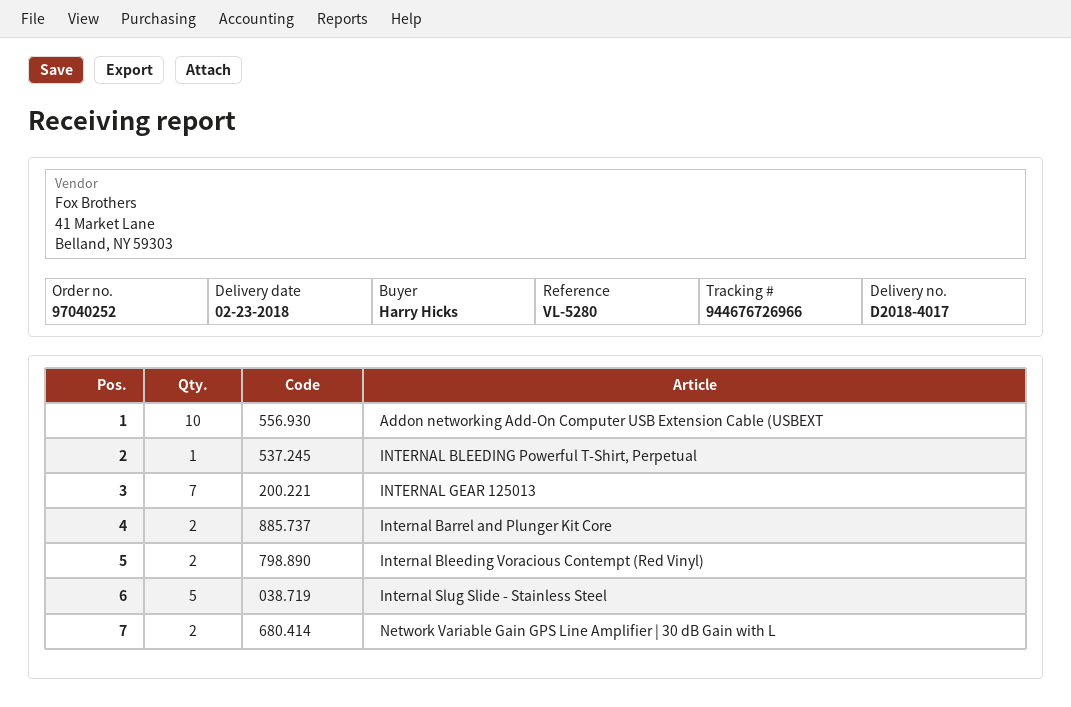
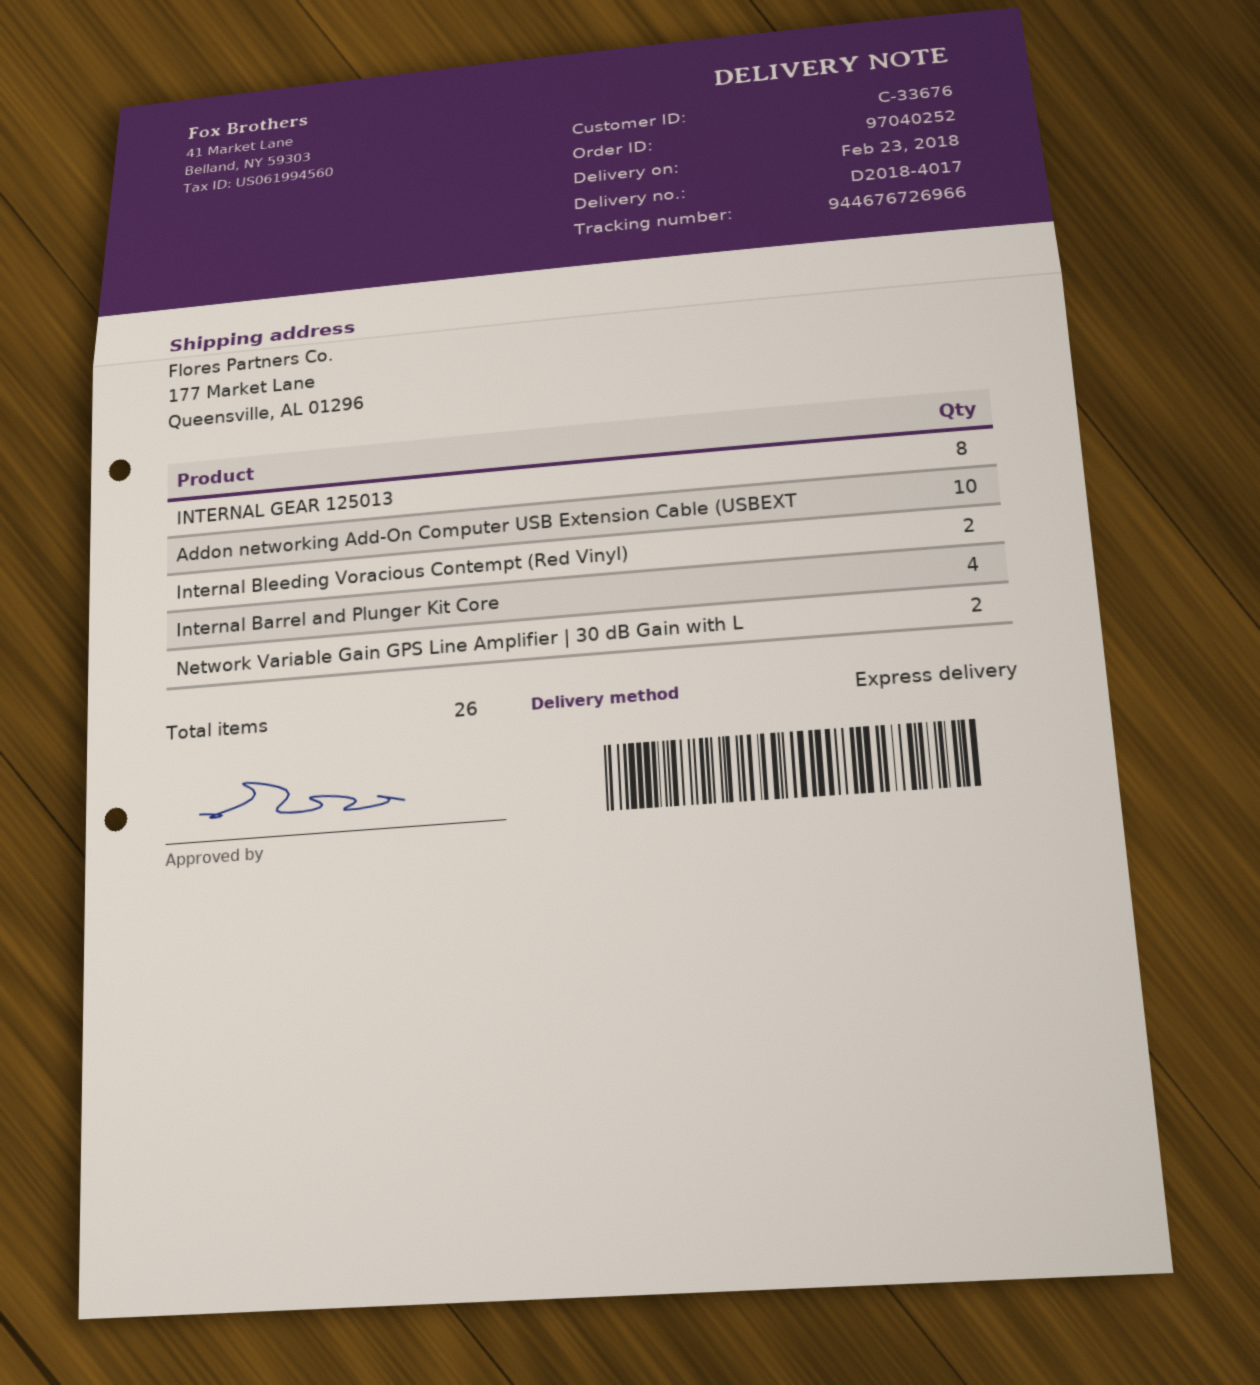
INTERNAL BLEEDING Powerful T-Shirt, Perpetual: 1 -> none
INTERNAL GEAR 125013: 7 -> 8
Internal Barrel and Plunger Kit Core: 2 -> 4
Internal Slug Slide - Stainless Steel: 5 -> none

